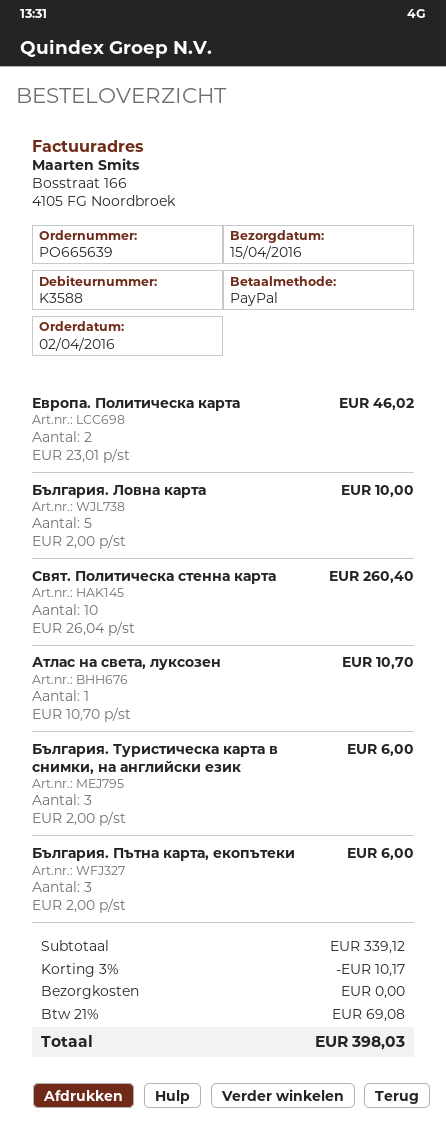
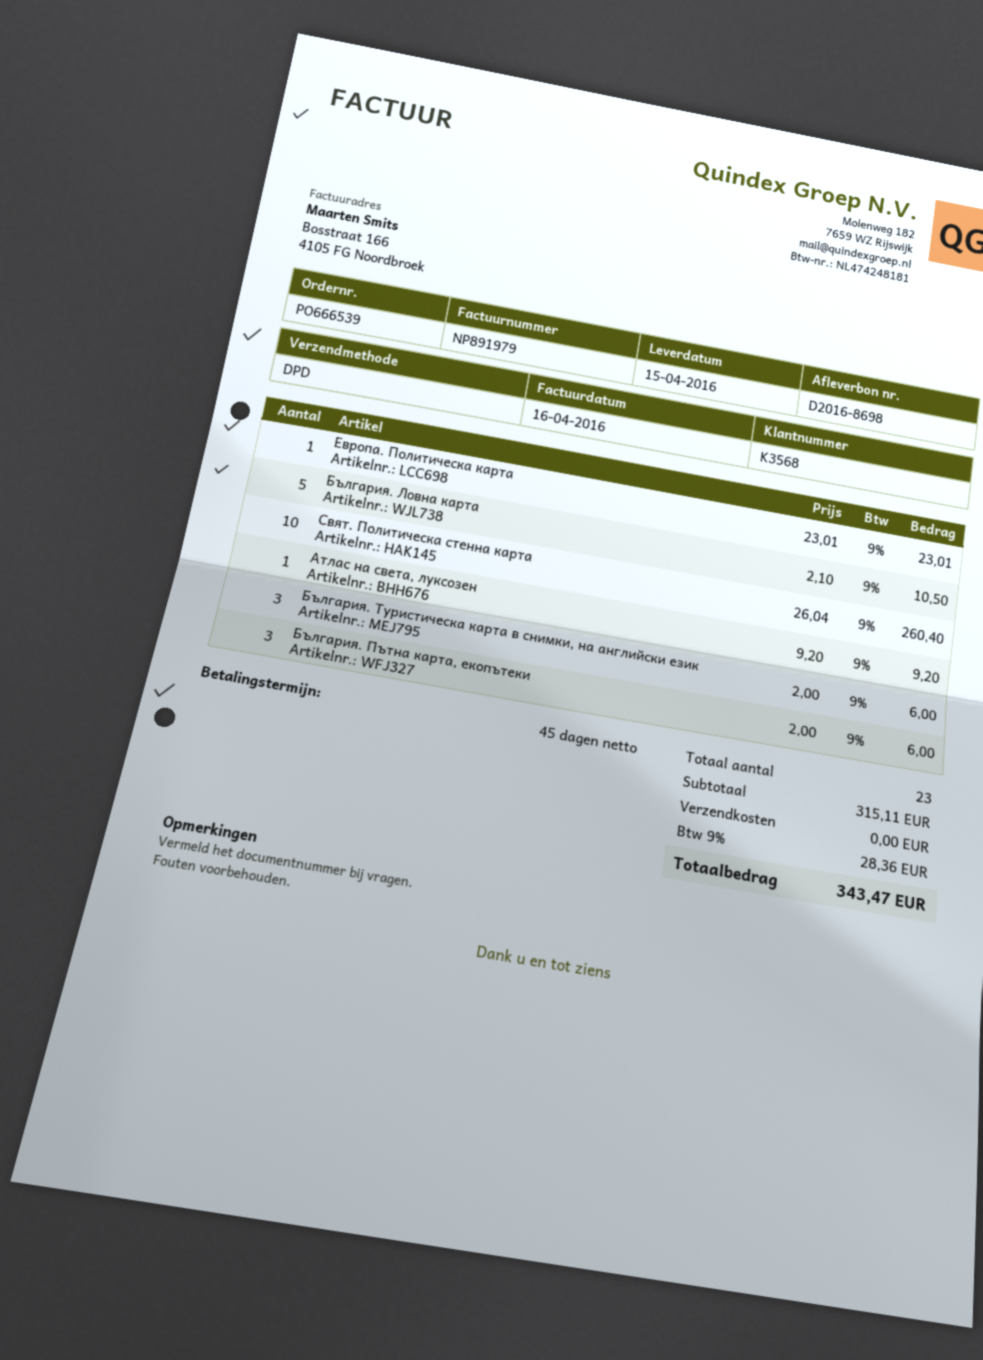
order number: PO665639 -> PO666539
customer number: K3588 -> K3568
Европа. Политическа карта: 2 x 23.01 = 46.02 -> 1 x 23.01 = 23.01
България. Ловна карта: 5 x 2.00 = 10.00 -> 5 x 2.10 = 10.50
Атлас на света, луксозен: 1 x 10.70 = 10.70 -> 1 x 9.20 = 9.20
subtotal: 339.12 -> 315.11
discount: 3% = 10.17 -> none
tax: 21% = 69.08 -> 9% = 28.36
total: 398.03 -> 343.47

